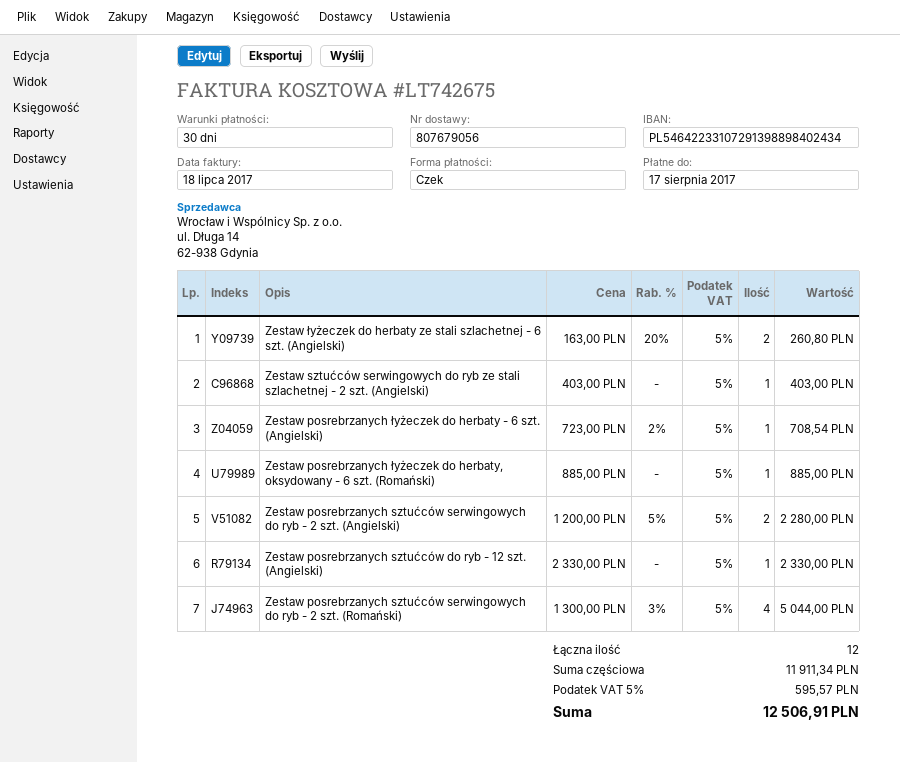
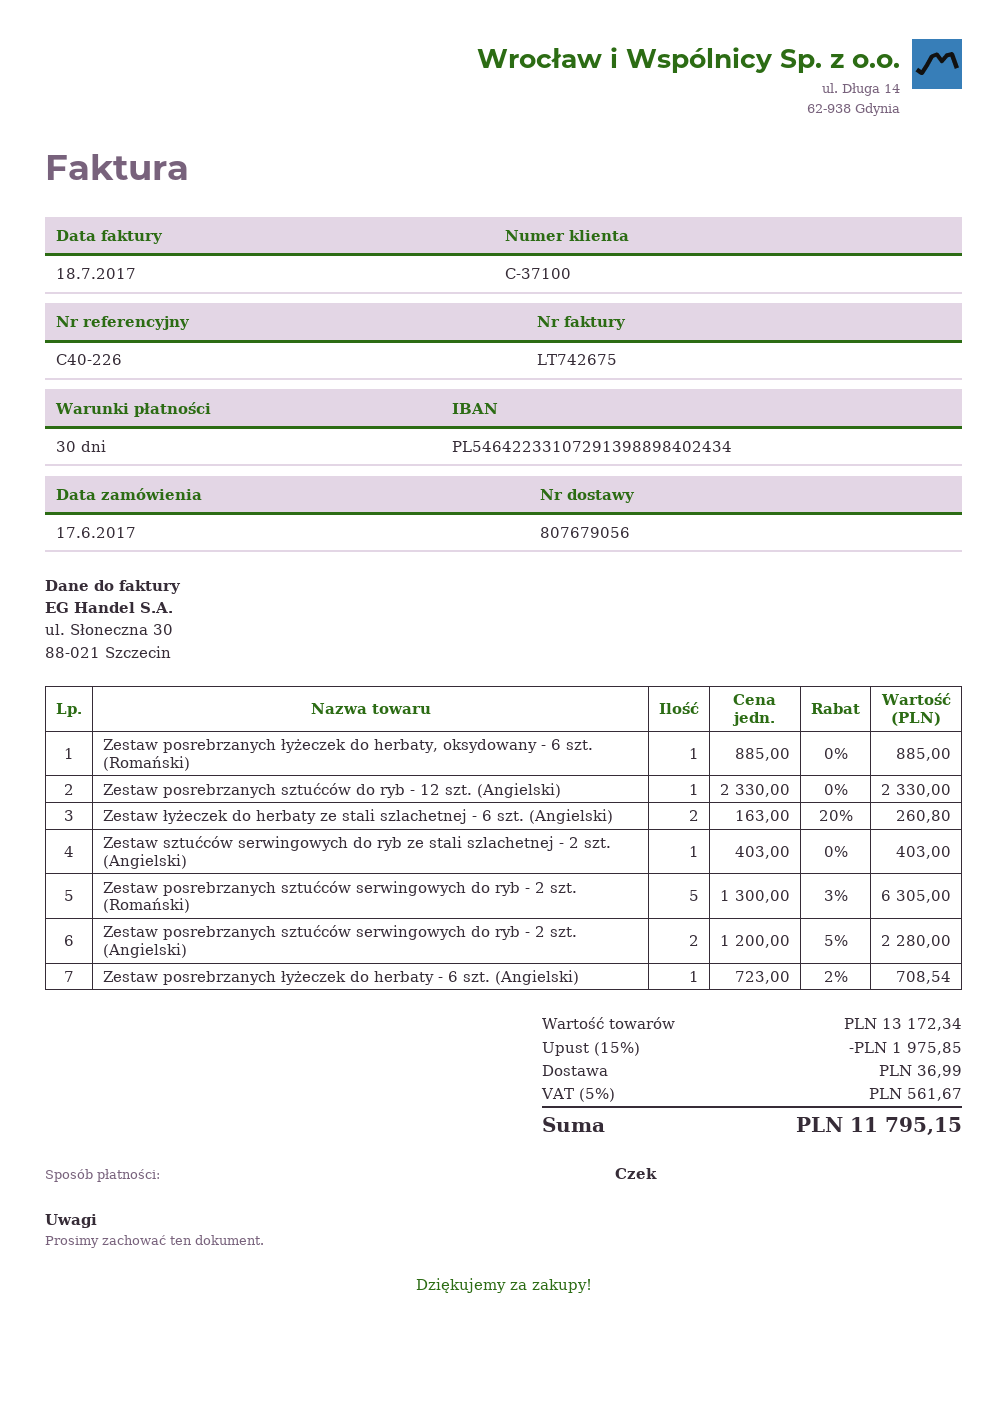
Zestaw posrebrzanych sztućców serwingowych do ryb - 2 szt. (Romański): 4 x 1300.00 - 3% = 5044.00 -> 5 x 1300.00 - 3% = 6305.00
subtotal: 11911.34 -> 13172.34
discount: none -> 15% = 1975.85
shipping: none -> 36.99
tax: 5% = 595.57 -> 5% = 561.67
total: 12506.91 -> 11795.15

